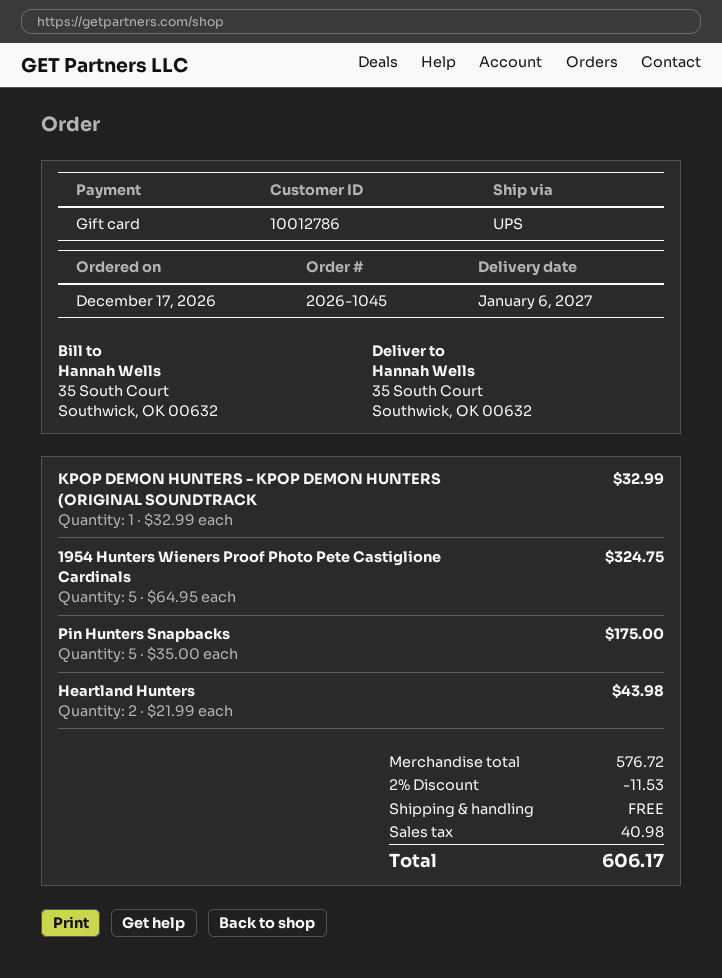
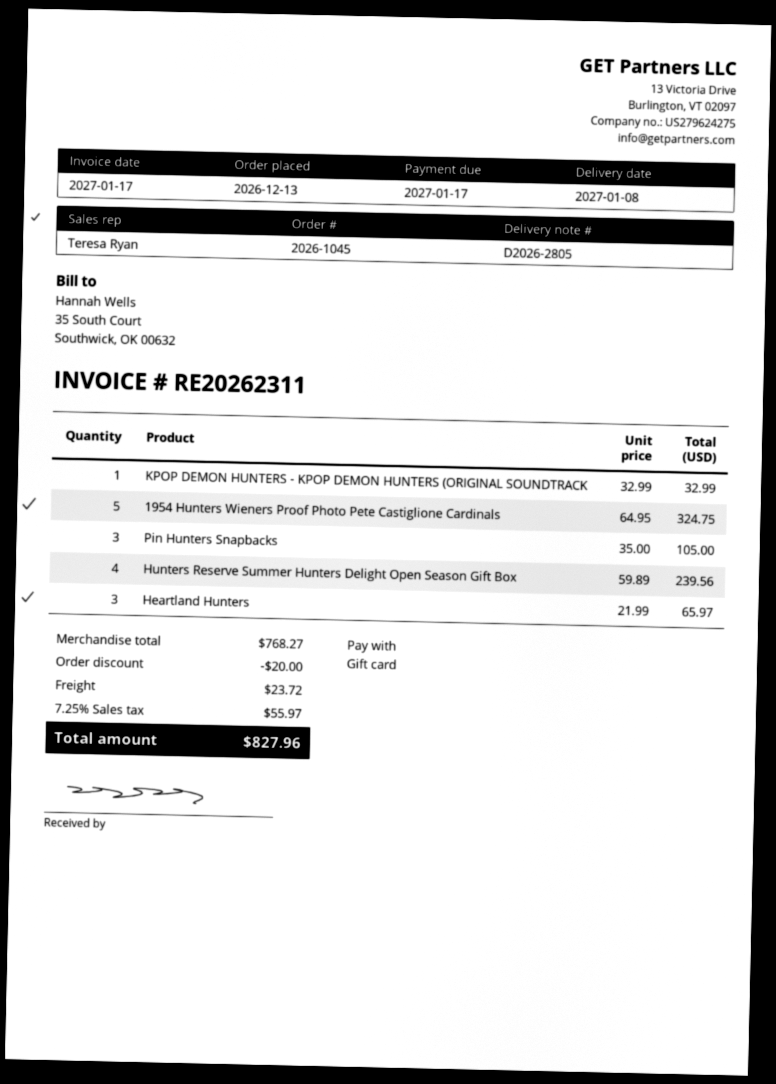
order date: 2026-12-17 -> 2026-12-13
delivery date: 2027-01-06 -> 2027-01-08
Pin Hunters Snapbacks: 5 x 35.00 = 175.00 -> 3 x 35.00 = 105.00
Heartland Hunters: 2 x 21.99 = 43.98 -> 3 x 21.99 = 65.97
Hunters Reserve Summer Hunters Delight Open Season Gift Box: none -> 4 x 59.89 = 239.56
subtotal: 576.72 -> 768.27
discount: 11.53 -> 20.00
shipping: 0.00 -> 23.72
tax: 40.98 -> 55.97
total: 606.17 -> 827.96

